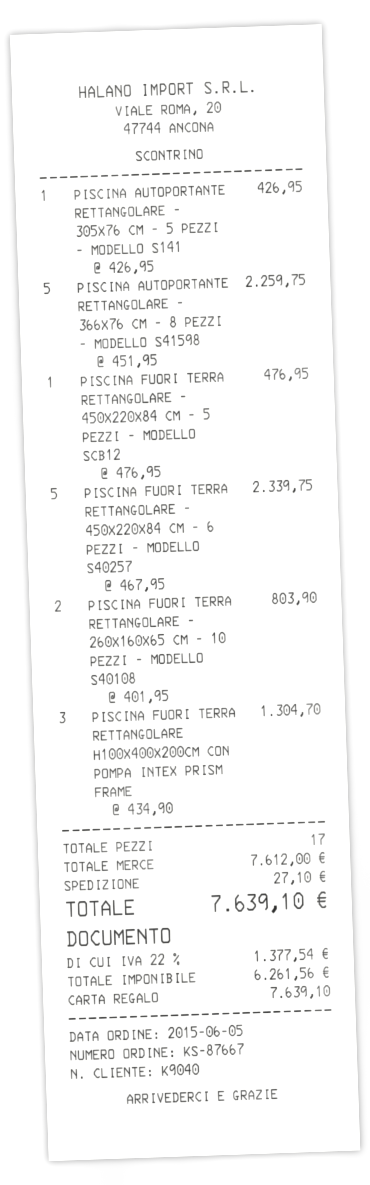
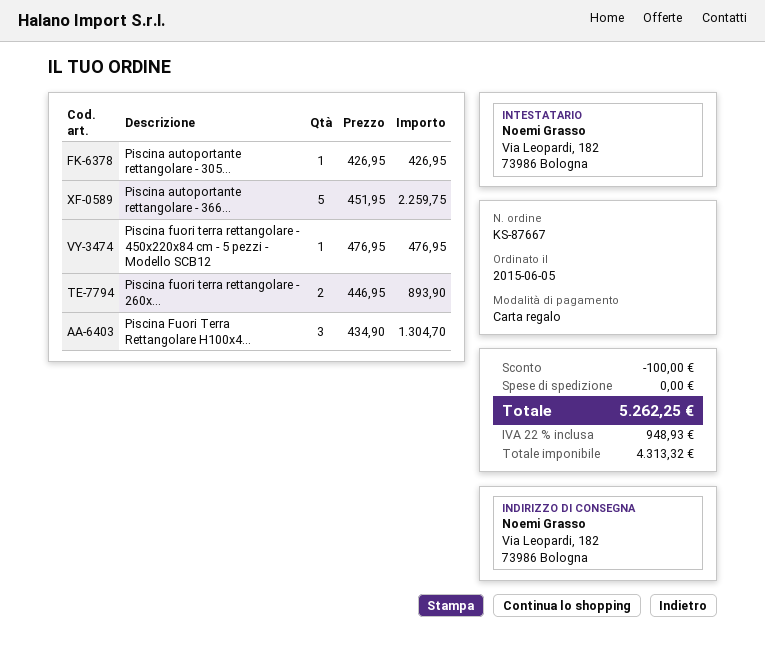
PISCINA FUORI TERRA RETTANGOLARE - 450X220X84 CM - 6 PEZZI - MODELLO S40257: 5 x 467.95 = 2339.75 -> none
PISCINA FUORI TERRA RETTANGOLARE - 260X160X65 CM - 10 PEZZI - MODELLO S40108: 2 x 401.95 = 803.90 -> 2 x 446.95 = 893.90
discount: none -> 100.00
shipping: 27.10 -> 0.00
net: 6261.56 -> 4313.32
tax: 22% = 1377.54 -> 22% = 948.93
total: 7639.10 -> 5262.25

